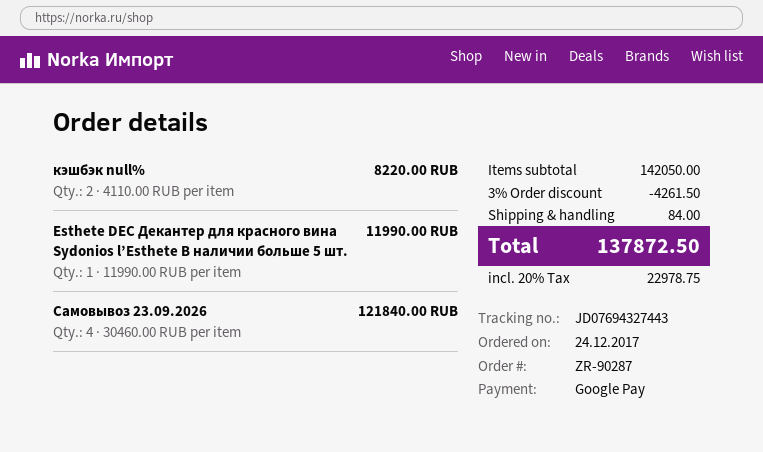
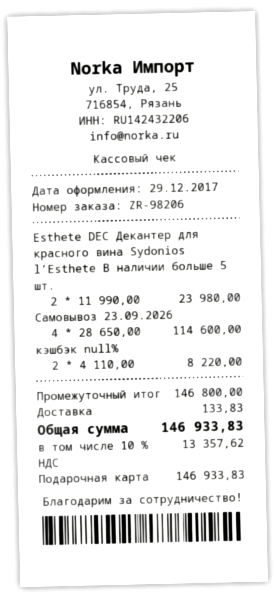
order number: ZR-90287 -> ZR-98206
order date: 2017-12-24 -> 2017-12-29
payment method: Google Pay -> gift card
Esthete DEC Декантер для красного вина Sydonios l’Esthete В наличии больше 5 шт.: 1 x 11990.00 = 11990.00 -> 2 x 11990.00 = 23980.00
Самовывоз 23.09.2026: 4 x 30460.00 = 121840.00 -> 4 x 28650.00 = 114600.00
subtotal: 142050.00 -> 146800.00
discount: 3% = 4261.50 -> none
shipping: 84.00 -> 133.83
tax: 20% = 22978.75 -> 10% = 13357.62
total: 137872.50 -> 146933.83

